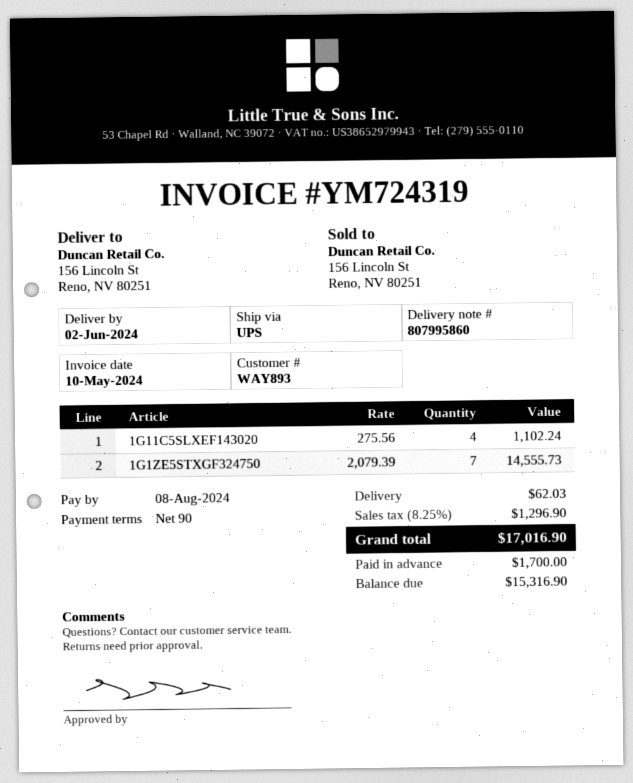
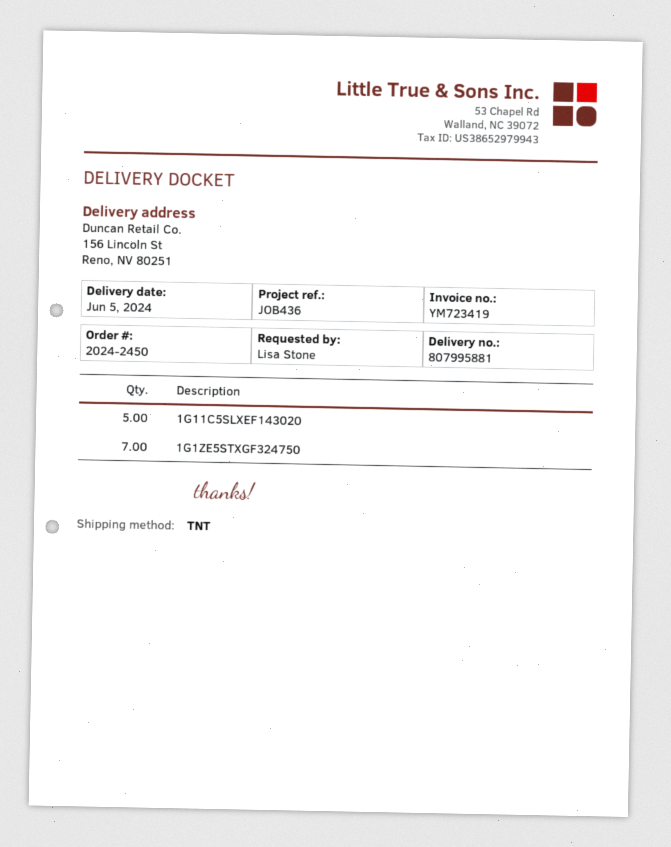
delivery note number: 807995860 -> 807995881
delivery date: 2024-06-02 -> 2024-06-05
invoice number: YM724319 -> YM723419
shipping method: UPS -> TNT
1G11C5SLXEF143020: 4 -> 5

